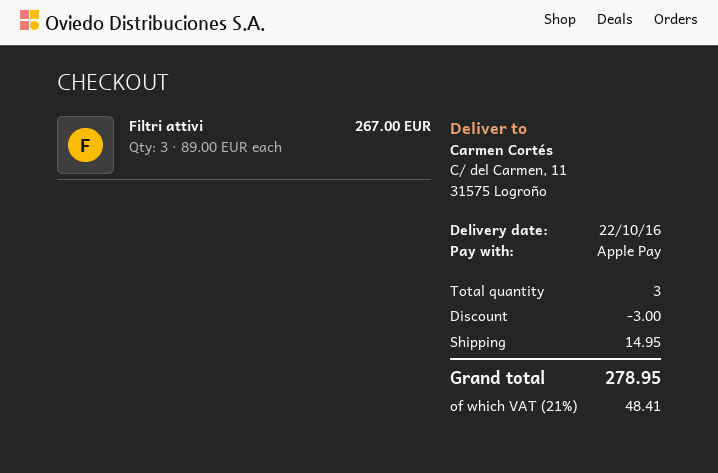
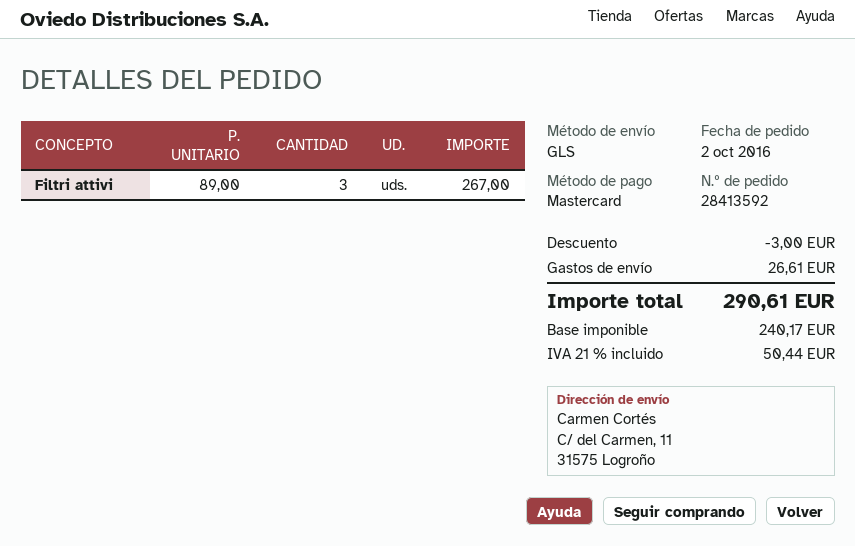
payment method: Apple Pay -> Mastercard
shipping: 14.95 -> 26.61
tax: 21% = 48.41 -> 21% = 50.44
total: 278.95 -> 290.61

